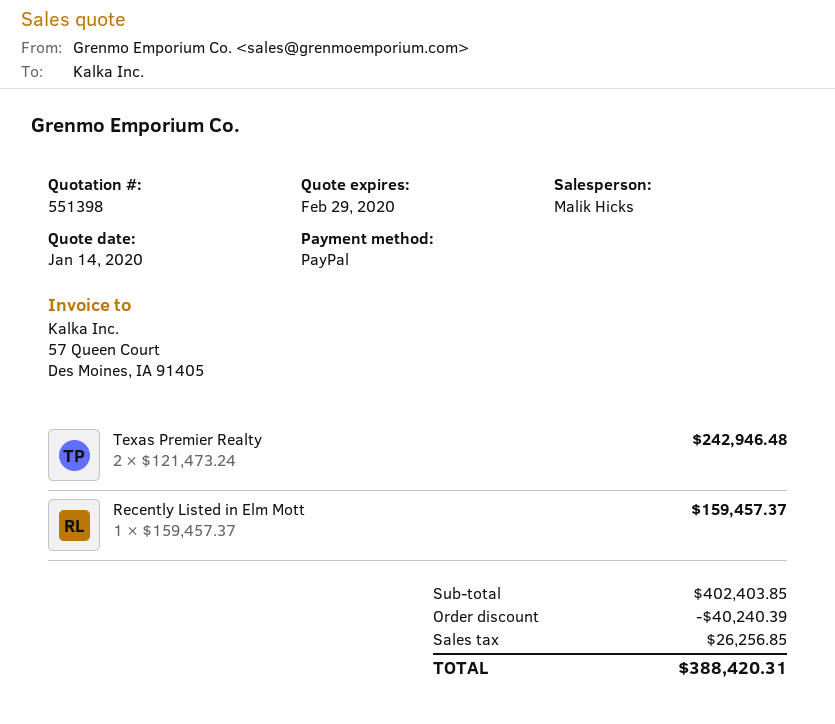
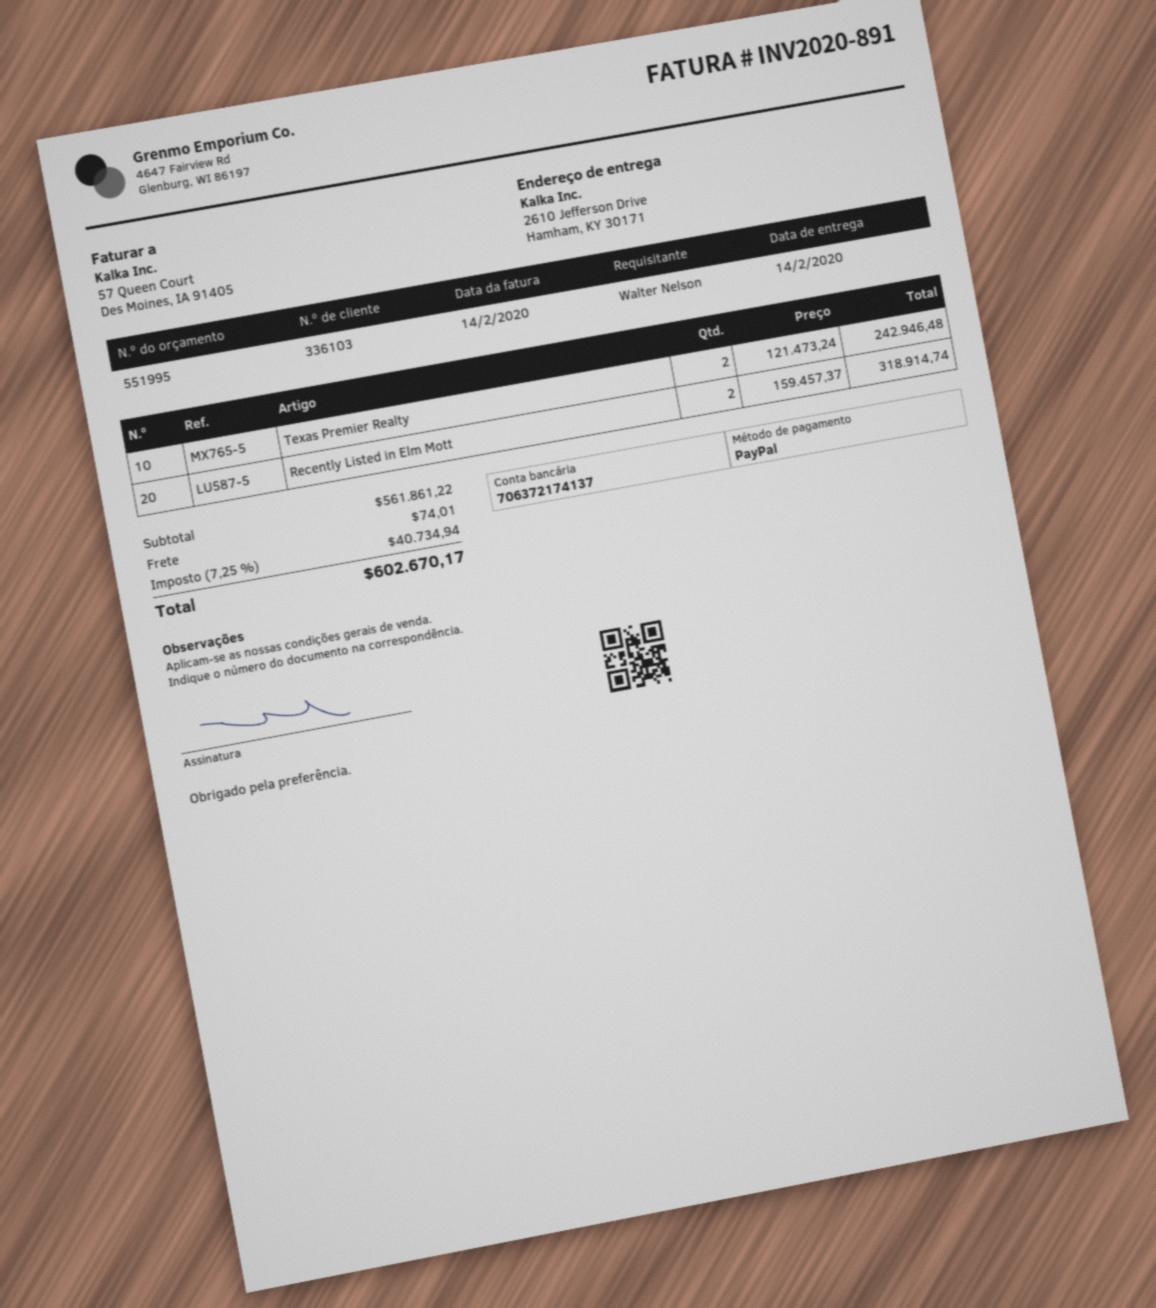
quote number: 551398 -> 551995
Recently Listed in Elm Mott: 1 x 159457.37 = 159457.37 -> 2 x 159457.37 = 318914.74
subtotal: 402403.85 -> 561861.22
discount: 40240.39 -> none
shipping: none -> 74.01
tax: 26256.85 -> 40734.94
total: 388420.31 -> 602670.17

